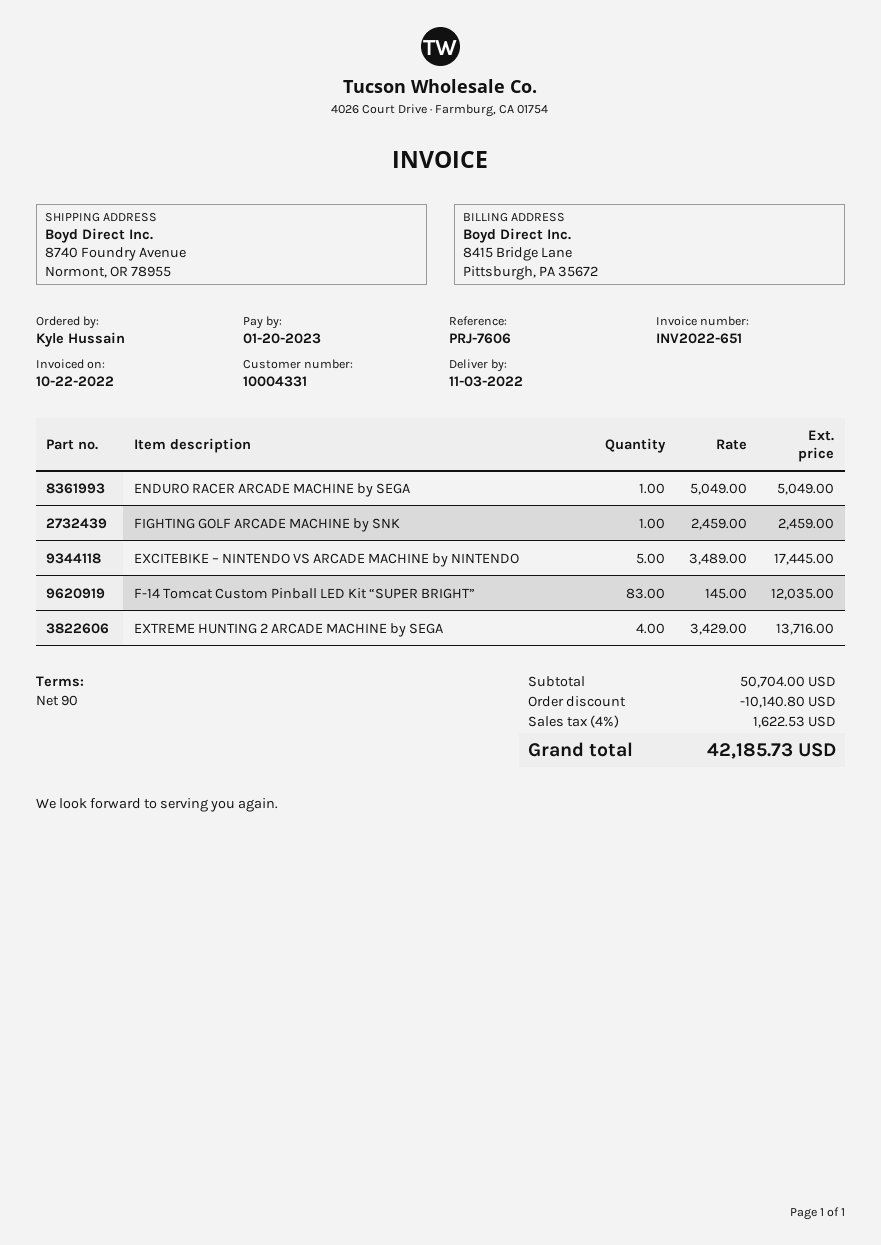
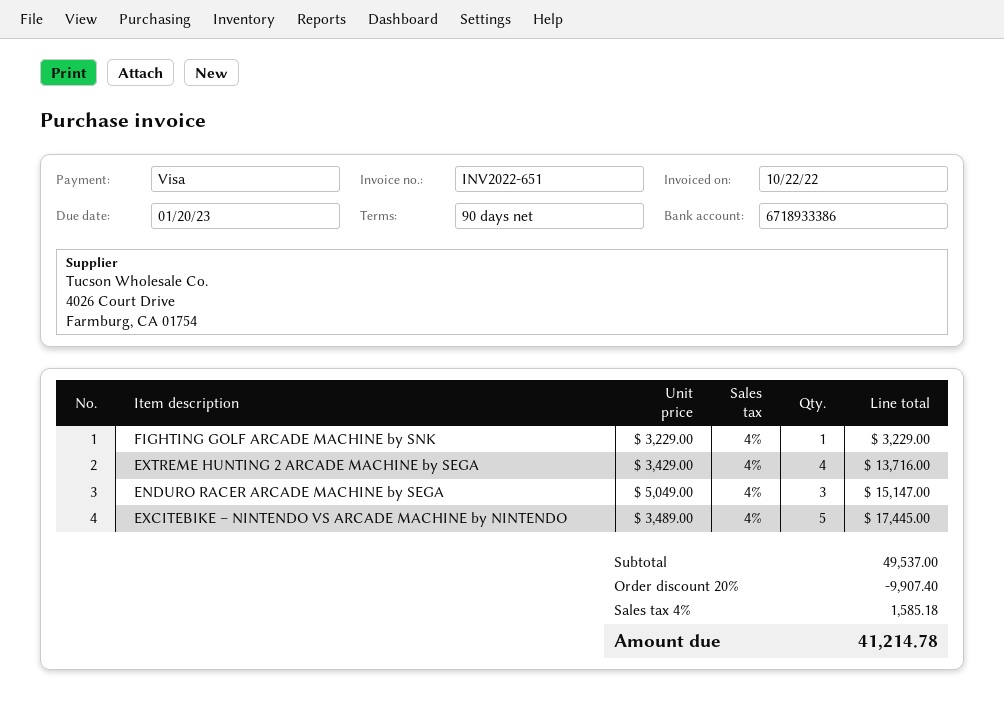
ENDURO RACER ARCADE MACHINE by SEGA: 1 x 5049.00 = 5049.00 -> 3 x 5049.00 = 15147.00
FIGHTING GOLF ARCADE MACHINE by SNK: 1 x 2459.00 = 2459.00 -> 1 x 3229.00 = 3229.00
F-14 Tomcat Custom Pinball LED Kit “SUPER BRIGHT”: 83 x 145.00 = 12035.00 -> none
subtotal: 50704.00 -> 49537.00
discount: 10140.80 -> 9907.40
tax: 4% = 1622.53 -> 4% = 1585.18
total: 42185.73 -> 41214.78

